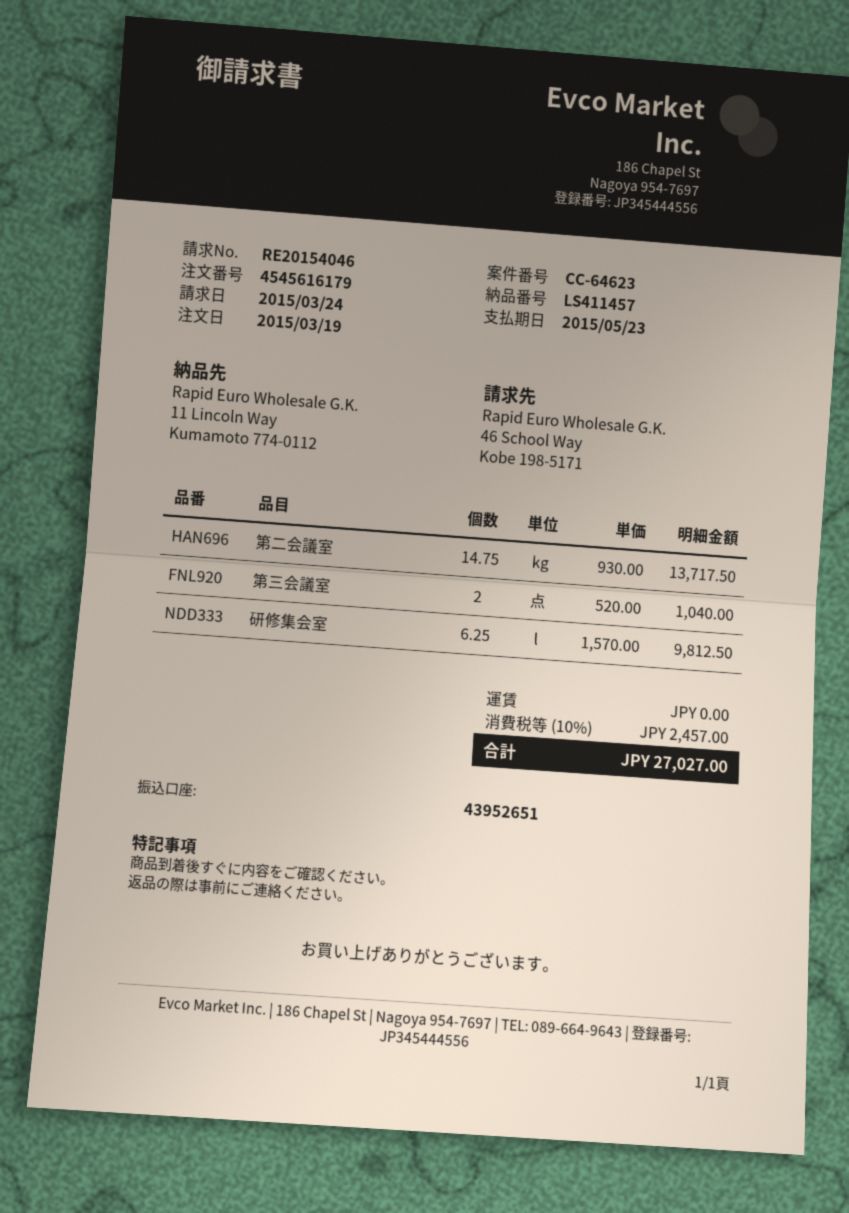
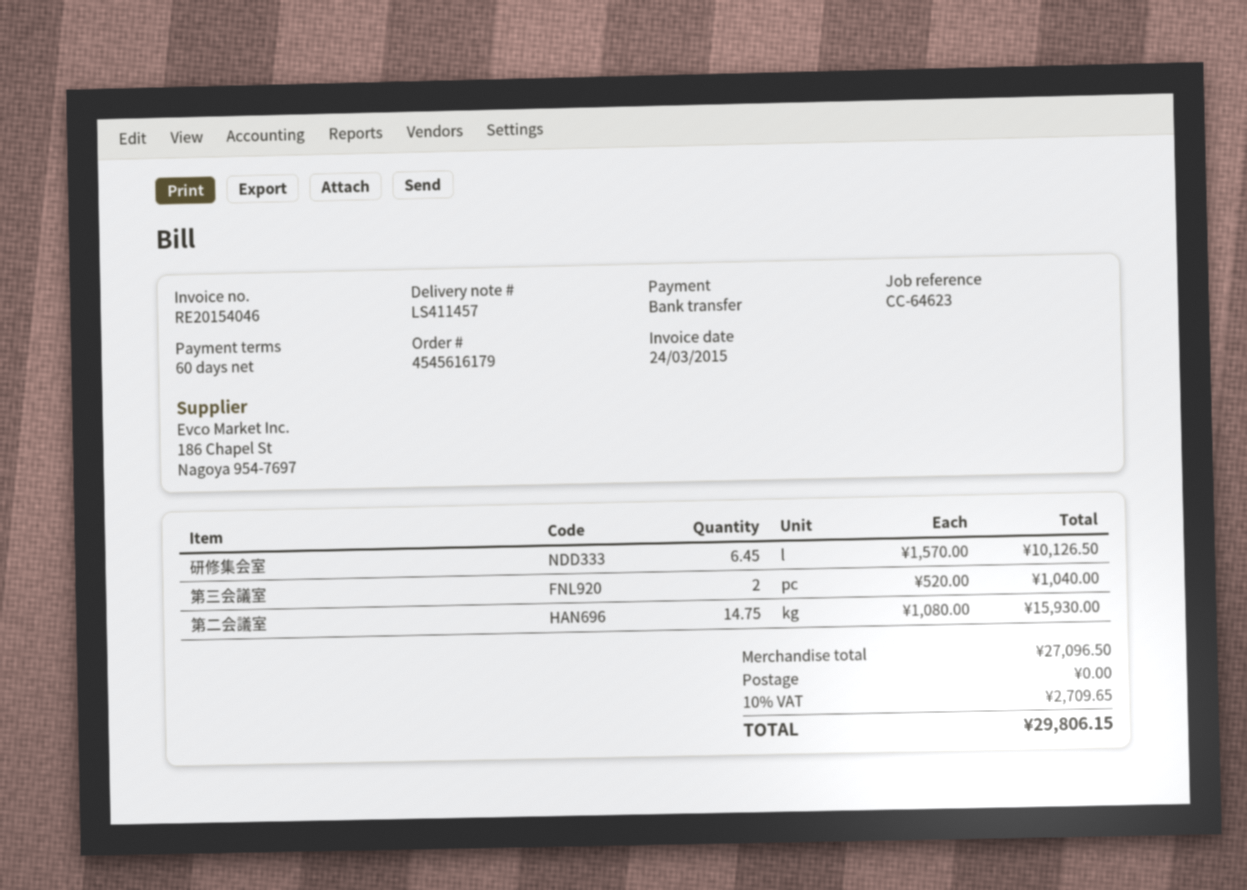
第二会議室: 14.75 x 930.00 = 13717.50 -> 14.75 x 1080.00 = 15930.00
研修集会室: 6.25 x 1570.00 = 9812.50 -> 6.45 x 1570.00 = 10126.50
tax: 10% = 2457.00 -> 10% = 2709.65
total: 27027.00 -> 29806.15

